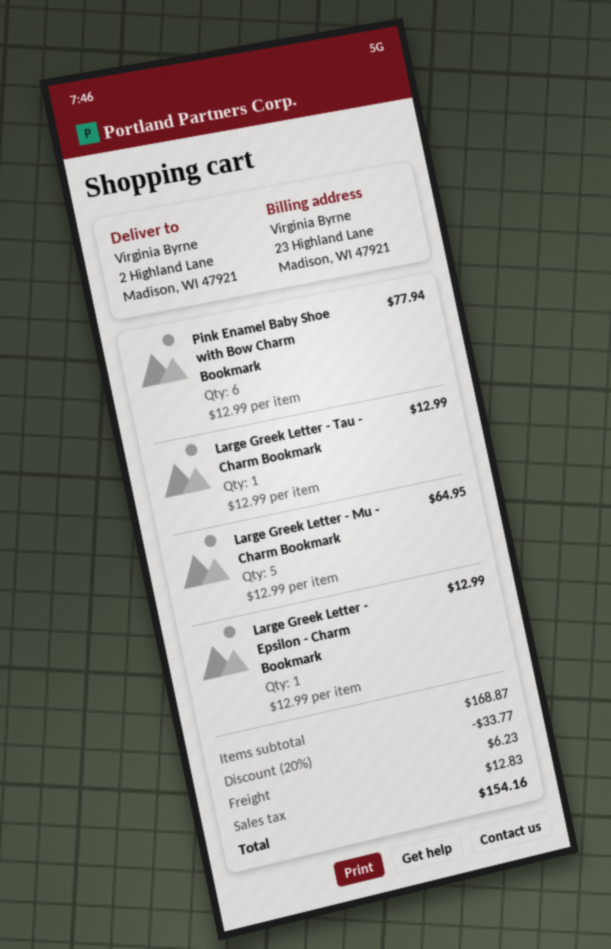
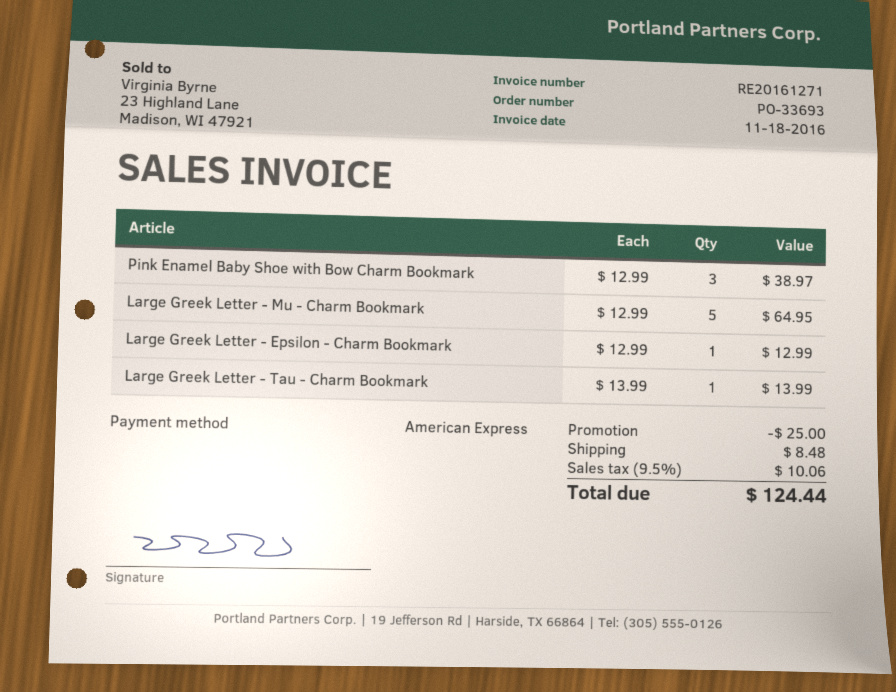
Pink Enamel Baby Shoe with Bow Charm Bookmark: 6 x 12.99 = 77.94 -> 3 x 12.99 = 38.97
Large Greek Letter - Tau - Charm Bookmark: 1 x 12.99 = 12.99 -> 1 x 13.99 = 13.99
discount: 33.77 -> 25.00
shipping: 6.23 -> 8.48
tax: 12.83 -> 10.06
total: 154.16 -> 124.44

